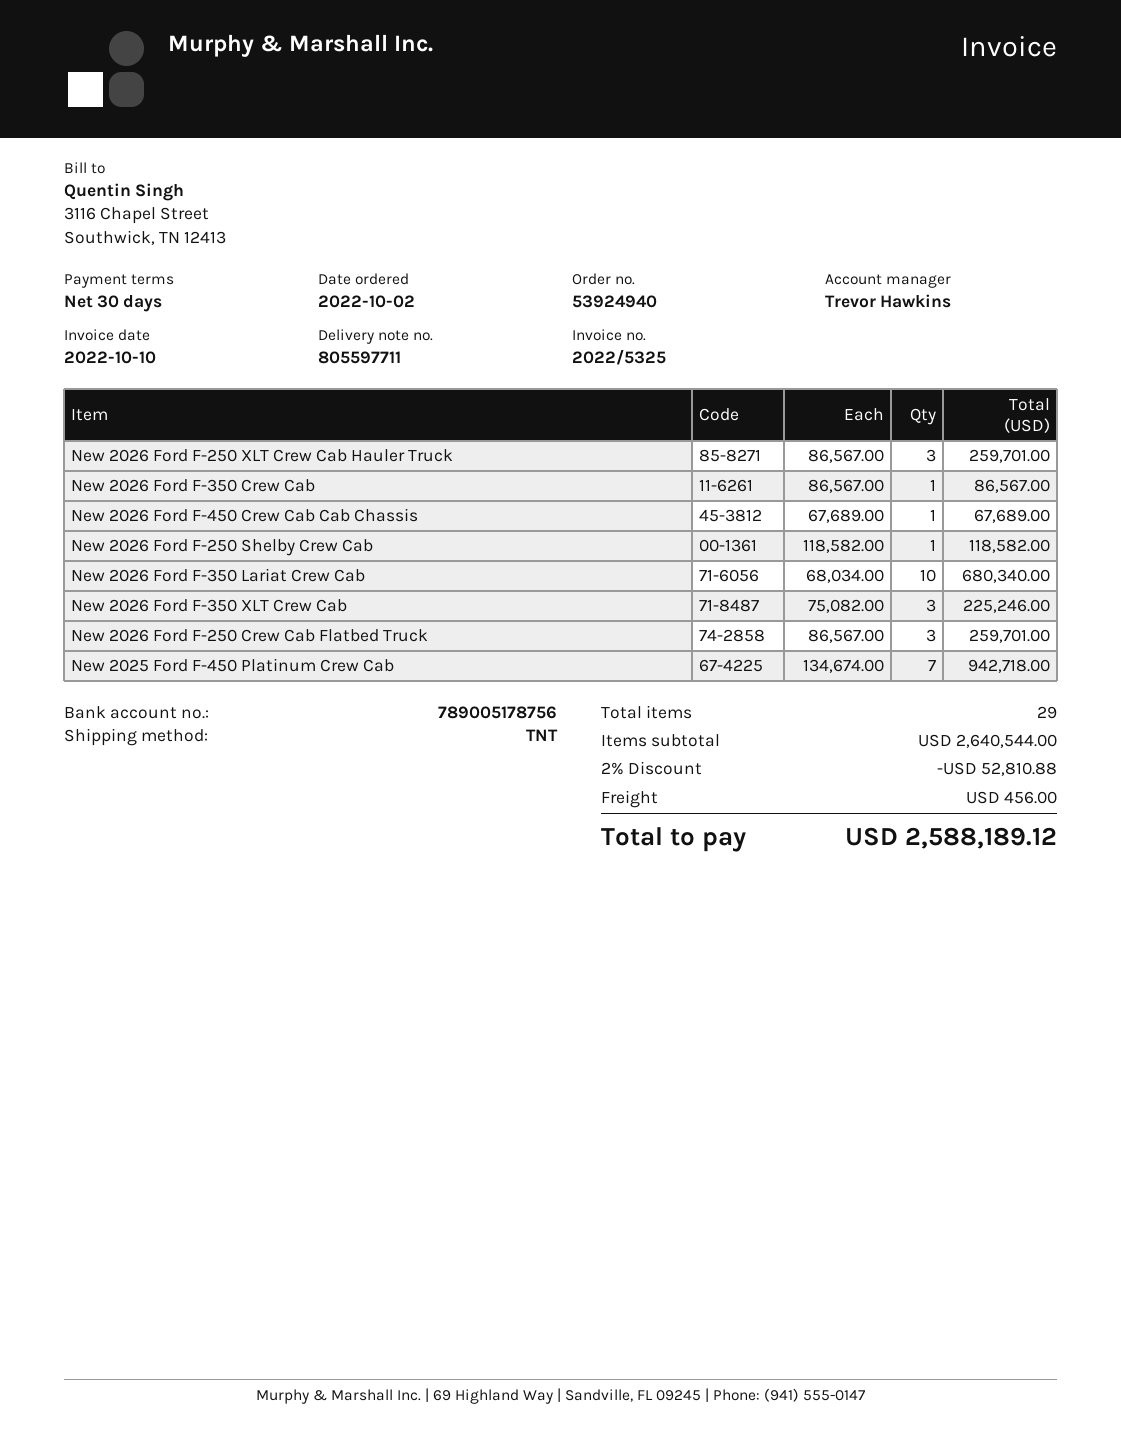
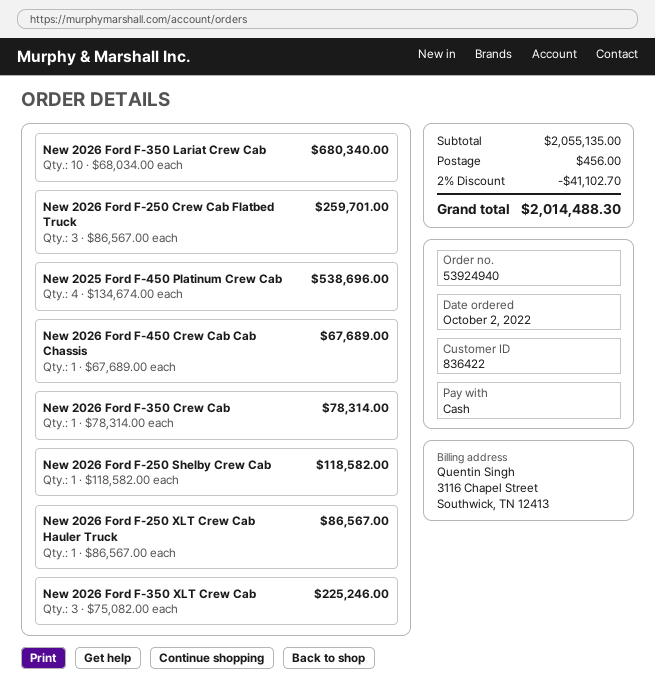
New 2026 Ford F-250 XLT Crew Cab Hauler Truck: 3 x 86567.00 = 259701.00 -> 1 x 86567.00 = 86567.00
New 2026 Ford F-350 Crew Cab: 1 x 86567.00 = 86567.00 -> 1 x 78314.00 = 78314.00
New 2025 Ford F-450 Platinum Crew Cab: 7 x 134674.00 = 942718.00 -> 4 x 134674.00 = 538696.00
subtotal: 2640544.00 -> 2055135.00
discount: 2% = 52810.88 -> 2% = 41102.70
total: 2588189.12 -> 2014488.30

